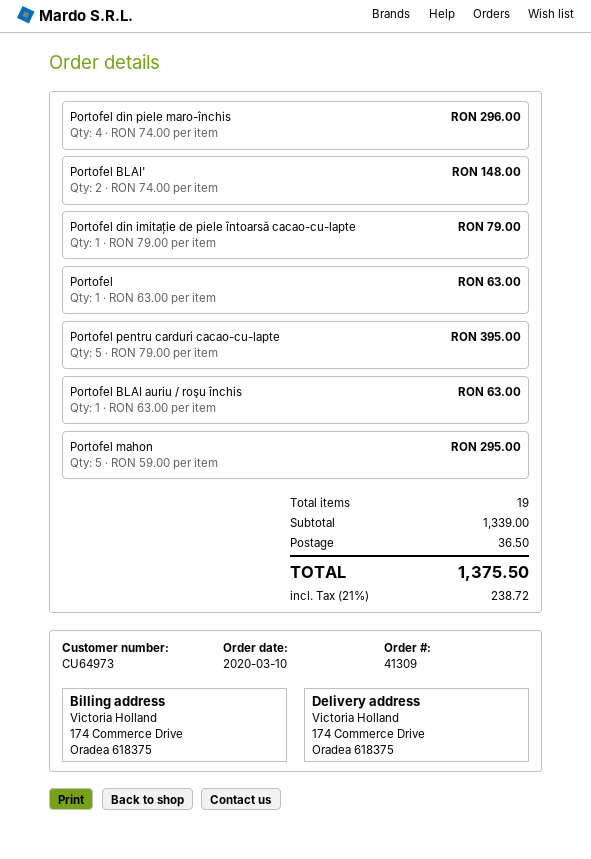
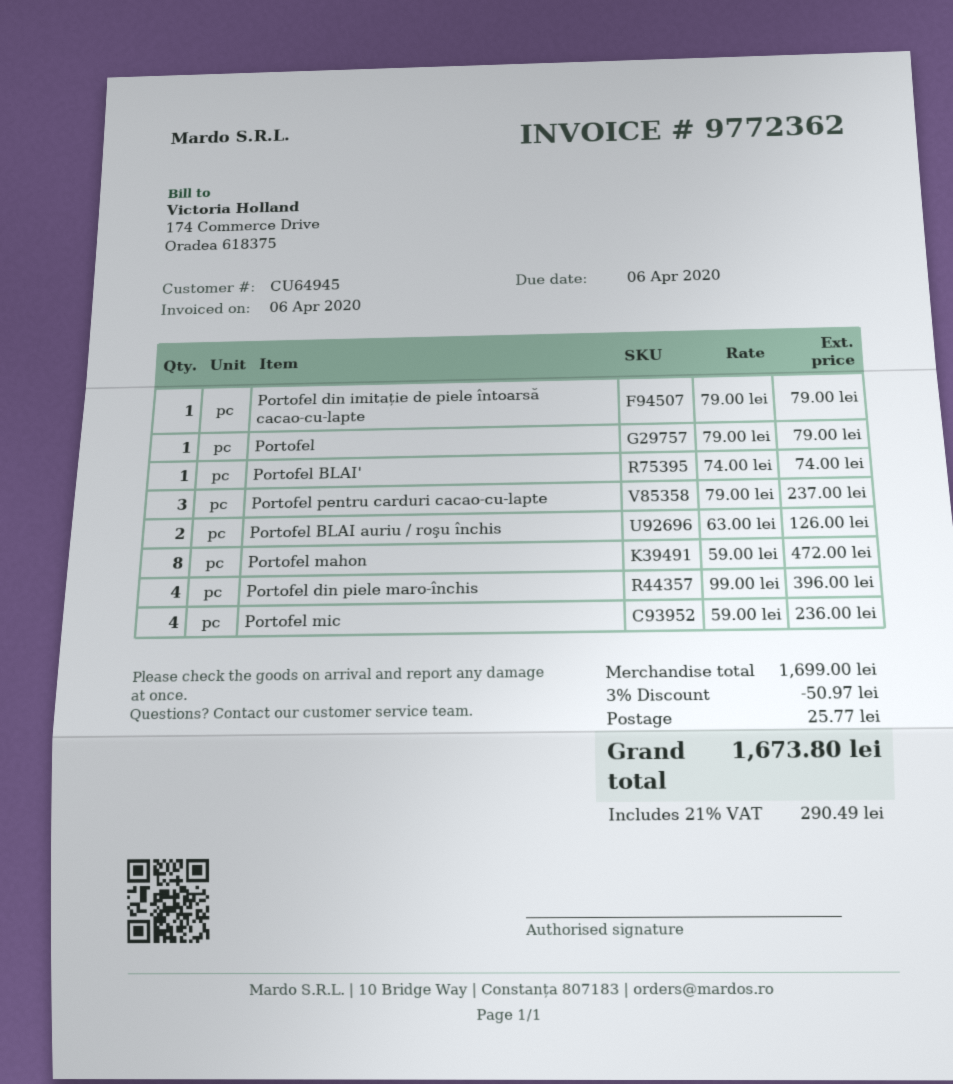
customer number: CU64973 -> CU64945
Portofel din piele maro-închis: 4 x 74.00 = 296.00 -> 4 x 99.00 = 396.00
Portofel BLAI': 2 x 74.00 = 148.00 -> 1 x 74.00 = 74.00
Portofel: 1 x 63.00 = 63.00 -> 1 x 79.00 = 79.00
Portofel pentru carduri cacao-cu-lapte: 5 x 79.00 = 395.00 -> 3 x 79.00 = 237.00
Portofel BLAI auriu / roşu închis: 1 x 63.00 = 63.00 -> 2 x 63.00 = 126.00
Portofel mahon: 5 x 59.00 = 295.00 -> 8 x 59.00 = 472.00
Portofel mic: none -> 4 x 59.00 = 236.00
subtotal: 1339.00 -> 1699.00
discount: none -> 3% = 50.97
shipping: 36.50 -> 25.77
tax: 21% = 238.72 -> 21% = 290.49
total: 1375.50 -> 1673.80

